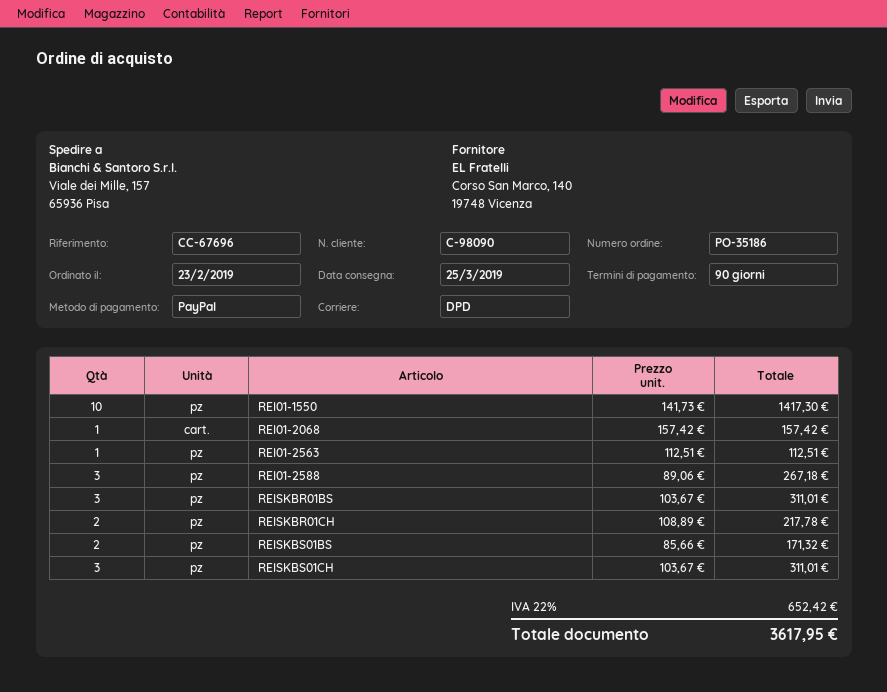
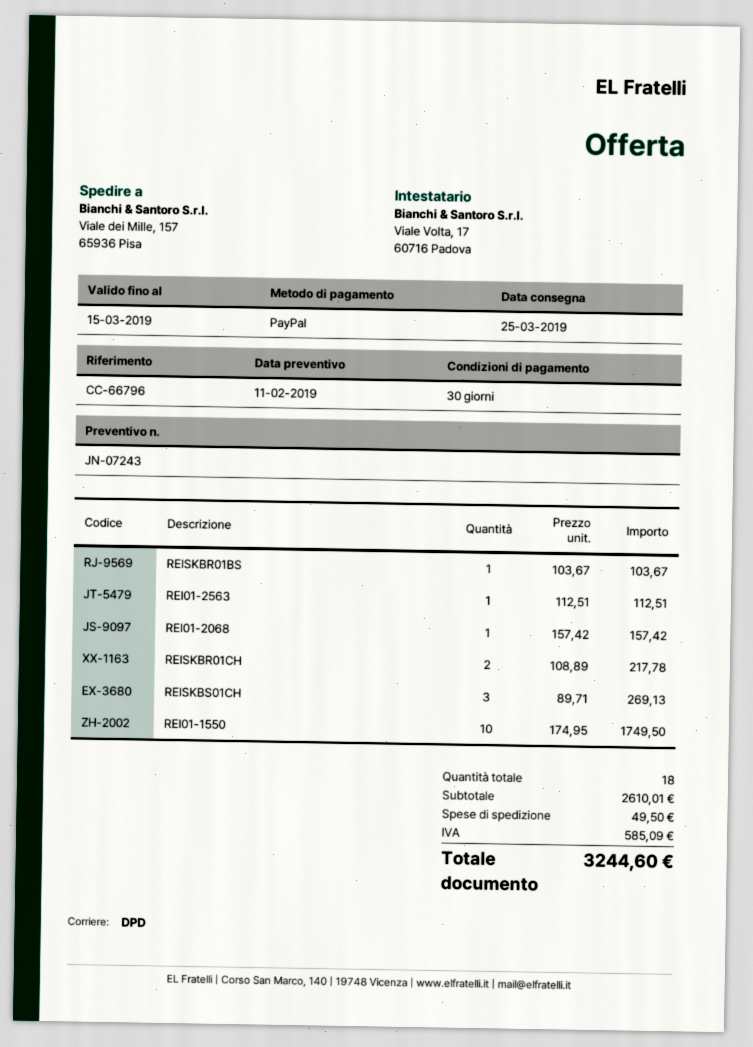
payment terms: 90 days -> 30 days
reference: CC-67696 -> CC-66796
REI01-1550: 10 x 141.73 = 1417.30 -> 10 x 174.95 = 1749.50
REI01-2588: 3 x 89.06 = 267.18 -> none
REISKBR01BS: 3 x 103.67 = 311.01 -> 1 x 103.67 = 103.67
REISKBS01BS: 2 x 85.66 = 171.32 -> none
REISKBS01CH: 3 x 103.67 = 311.01 -> 3 x 89.71 = 269.13
shipping: none -> 49.50
tax: 652.42 -> 585.09
total: 3617.95 -> 3244.60

